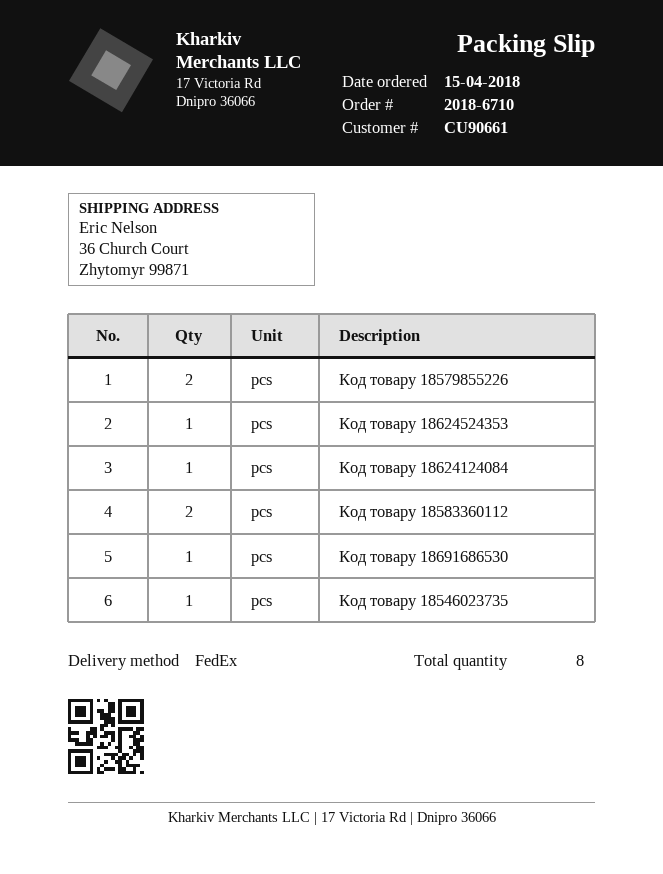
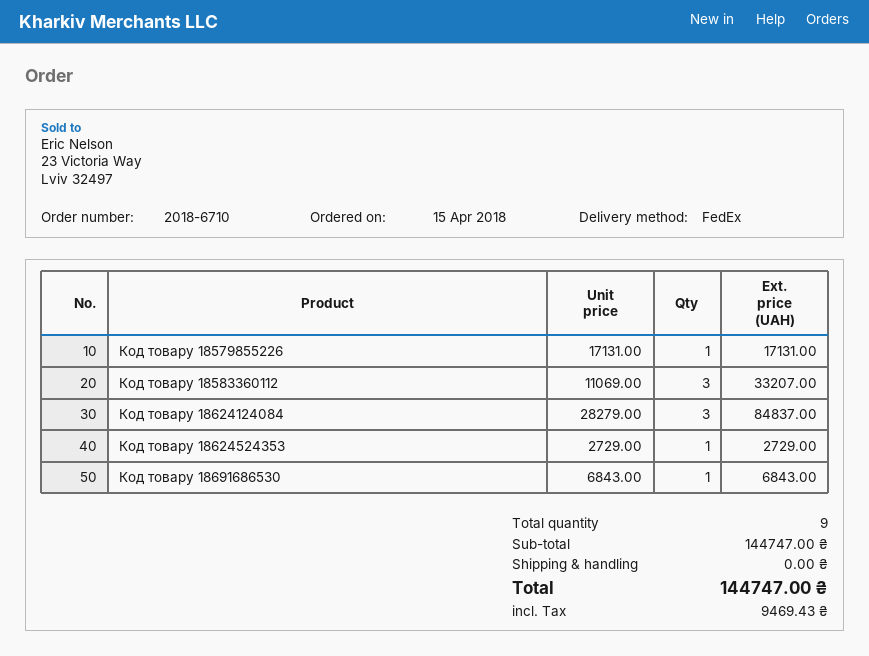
Код товару 18579855226: 2 -> 1
Код товару 18624124084: 1 -> 3
Код товару 18583360112: 2 -> 3
Код товару 18546023735: 1 -> none
total quantity: 8 -> 9

